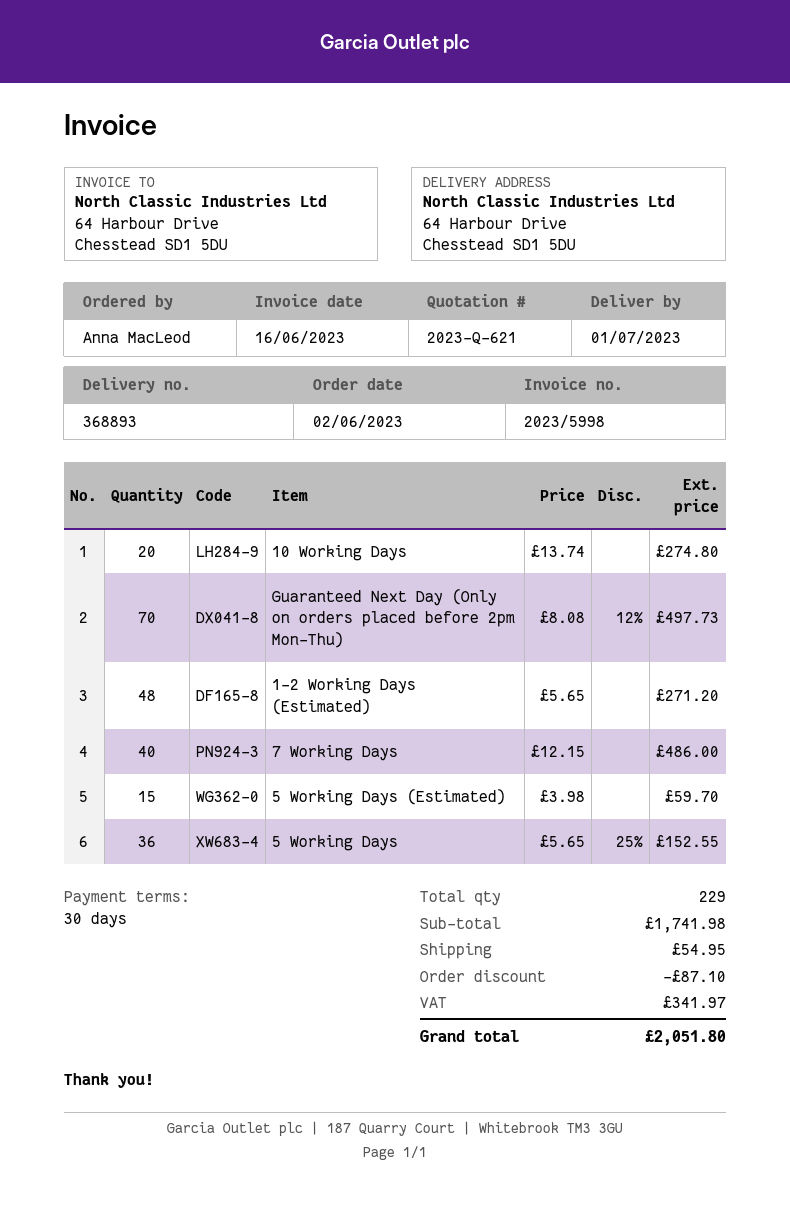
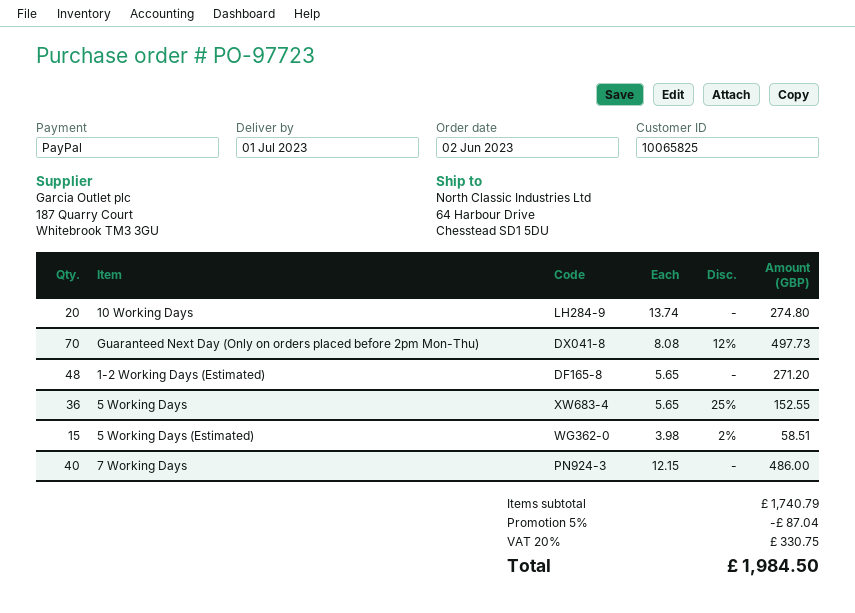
5 Working Days (Estimated): 15 x 3.98 = 59.70 -> 15 x 3.98 - 2% = 58.51
subtotal: 1741.98 -> 1740.79
discount: 87.10 -> 87.04
shipping: 54.95 -> none
tax: 341.97 -> 330.75
total: 2051.80 -> 1984.50

